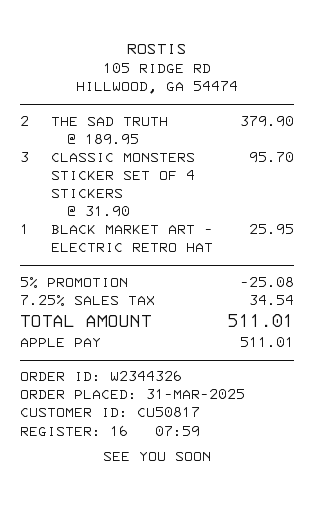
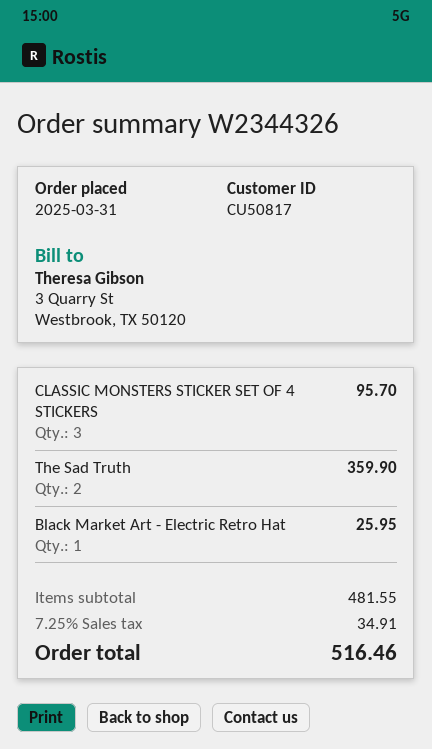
THE SAD TRUTH: 2 for 379.90 -> 2 for 359.90
discount: 5% = 25.08 -> none
tax: 7.25% = 34.54 -> 7.25% = 34.91
total: 511.01 -> 516.46

